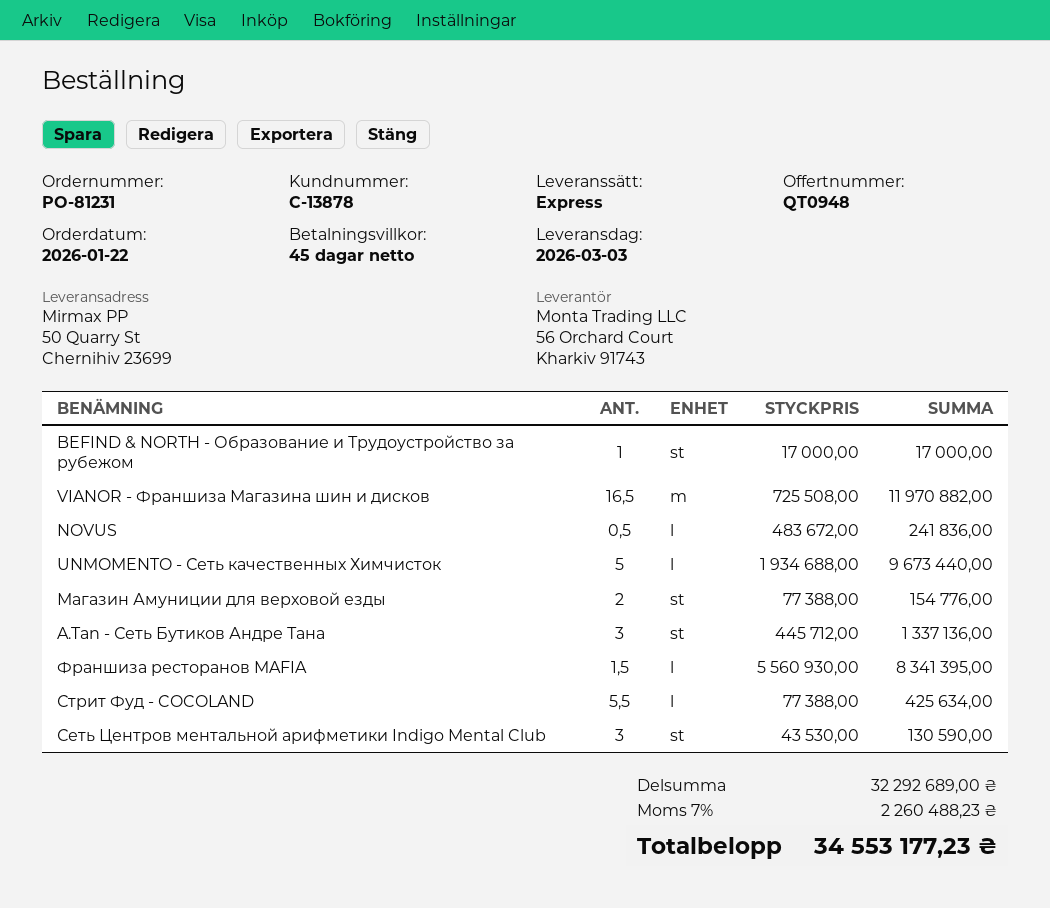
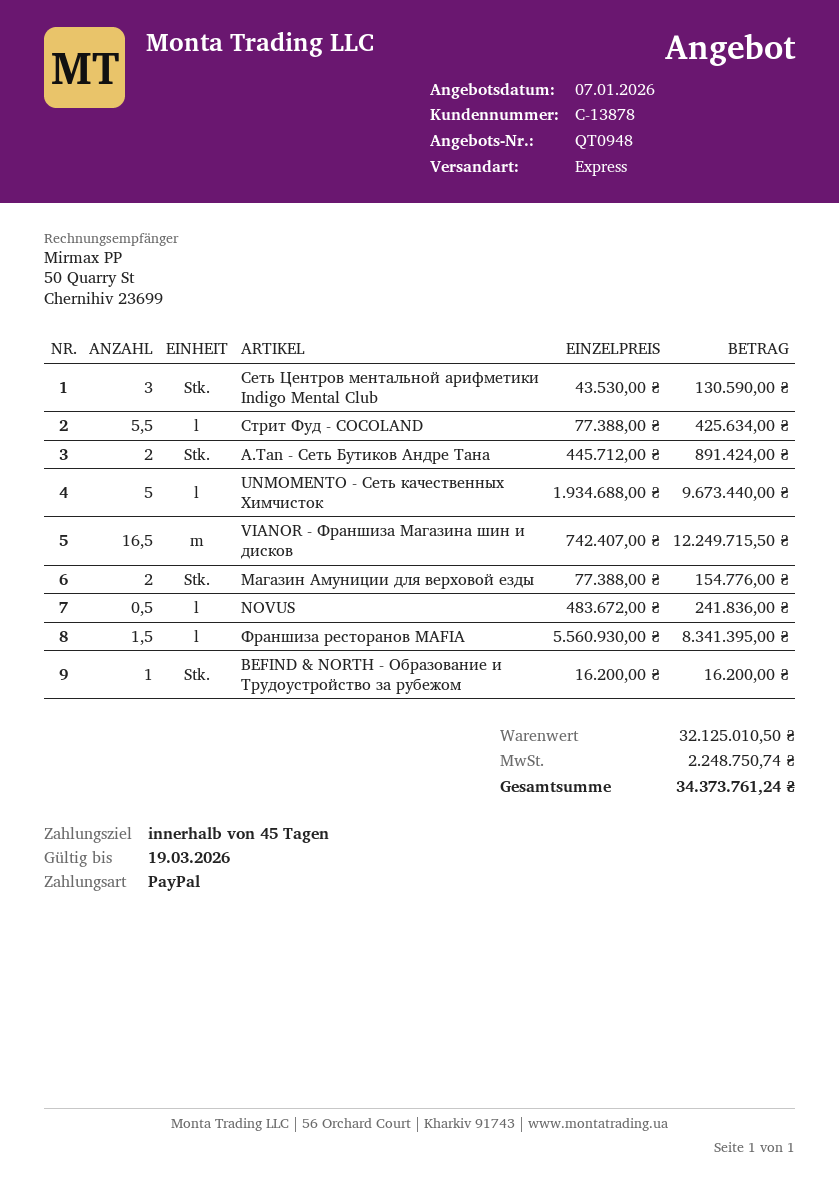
BEFIND & NORTH - Образование и Трудоустройство за рубежом: 1 x 17000.00 = 17000.00 -> 1 x 16200.00 = 16200.00
VIANOR - Франшиза Магазина шин и дисков: 16.5 x 725508.00 = 11970882.00 -> 16.5 x 742407.00 = 12249715.50
A.Tan - Сеть Бутиков Андре Тана: 3 x 445712.00 = 1337136.00 -> 2 x 445712.00 = 891424.00
subtotal: 32292689.00 -> 32125010.50
tax: 2260488.23 -> 2248750.74
total: 34553177.23 -> 34373761.24

